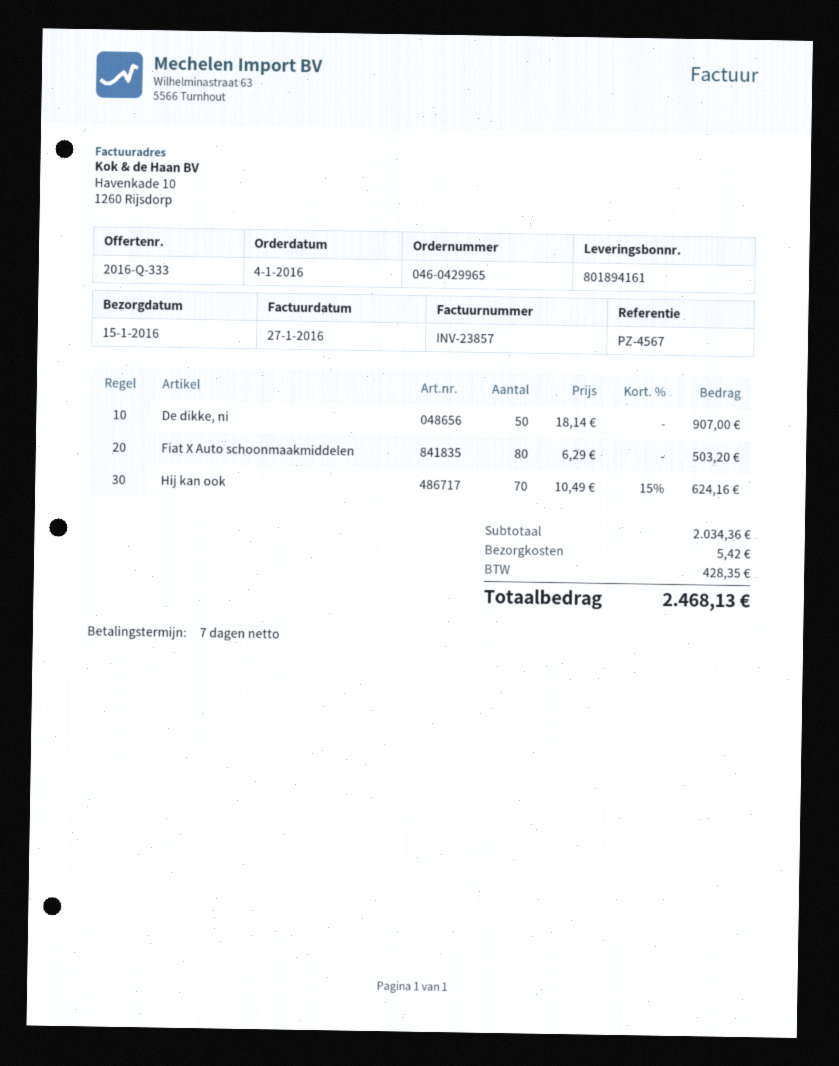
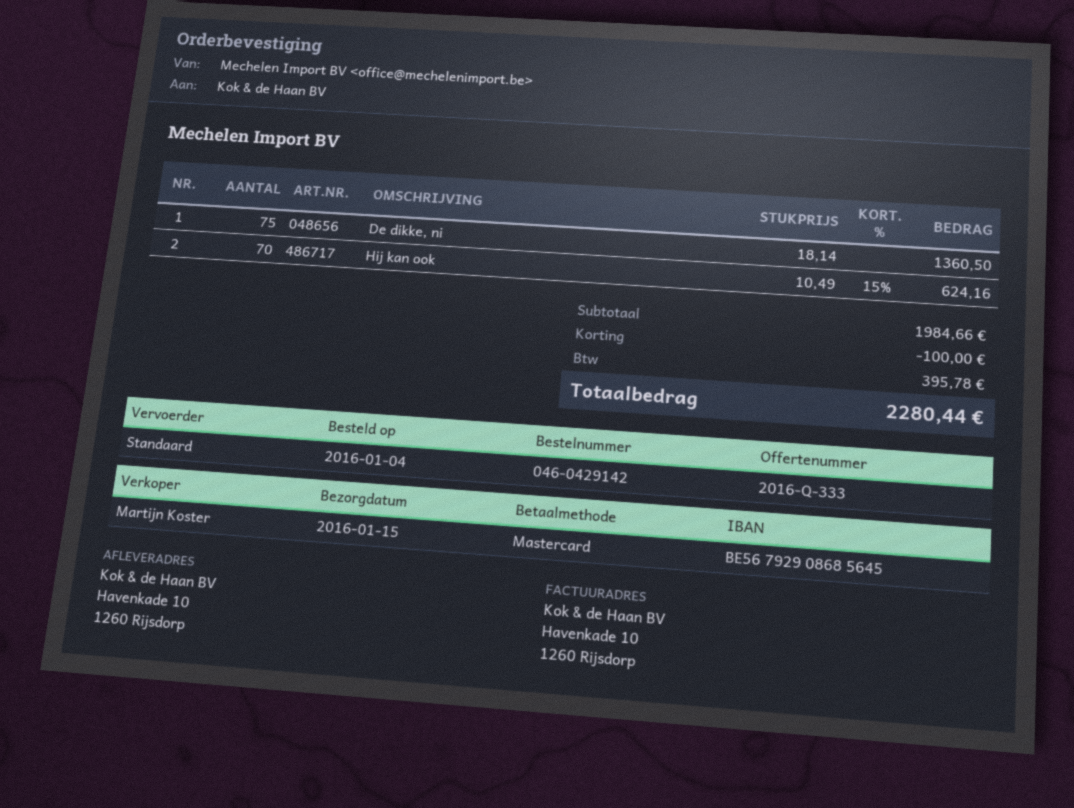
order number: 046-0429965 -> 046-0429142
De dikke, ni: 50 x 18.14 = 907.00 -> 75 x 18.14 = 1360.50
Fiat X Auto schoonmaakmiddelen: 80 x 6.29 = 503.20 -> none
subtotal: 2034.36 -> 1984.66
discount: none -> 100.00
shipping: 5.42 -> none
tax: 428.35 -> 395.78
total: 2468.13 -> 2280.44

